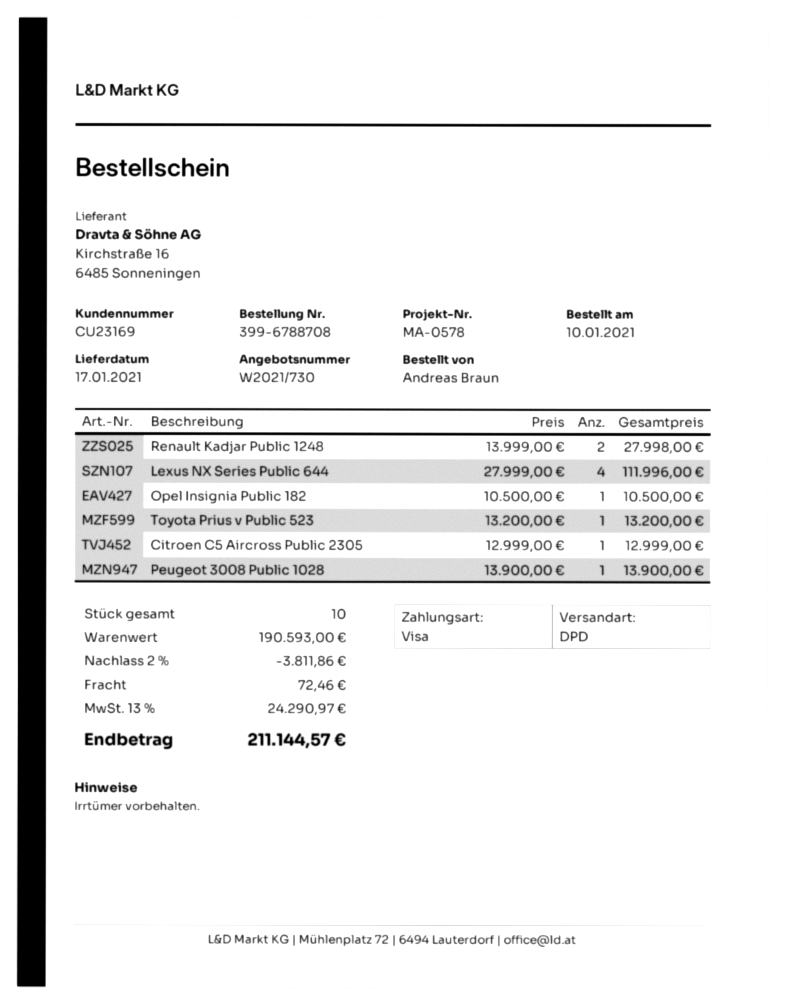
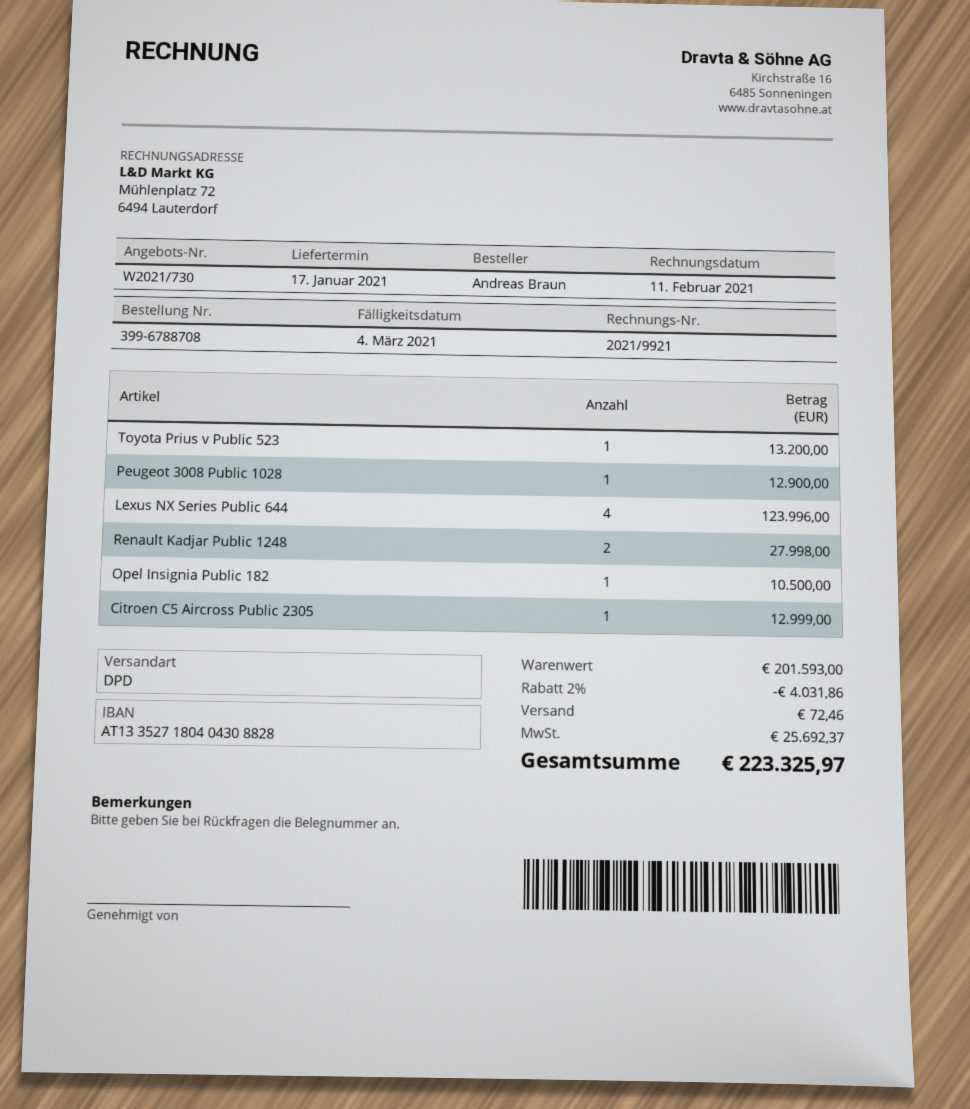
Lexus NX Series Public 644: 4 for 111996.00 -> 4 for 123996.00
Peugeot 3008 Public 1028: 1 for 13900.00 -> 1 for 12900.00
subtotal: 190593.00 -> 201593.00
discount: 2% = 3811.86 -> 2% = 4031.86
tax: 24290.97 -> 25692.37
total: 211144.57 -> 223325.97

